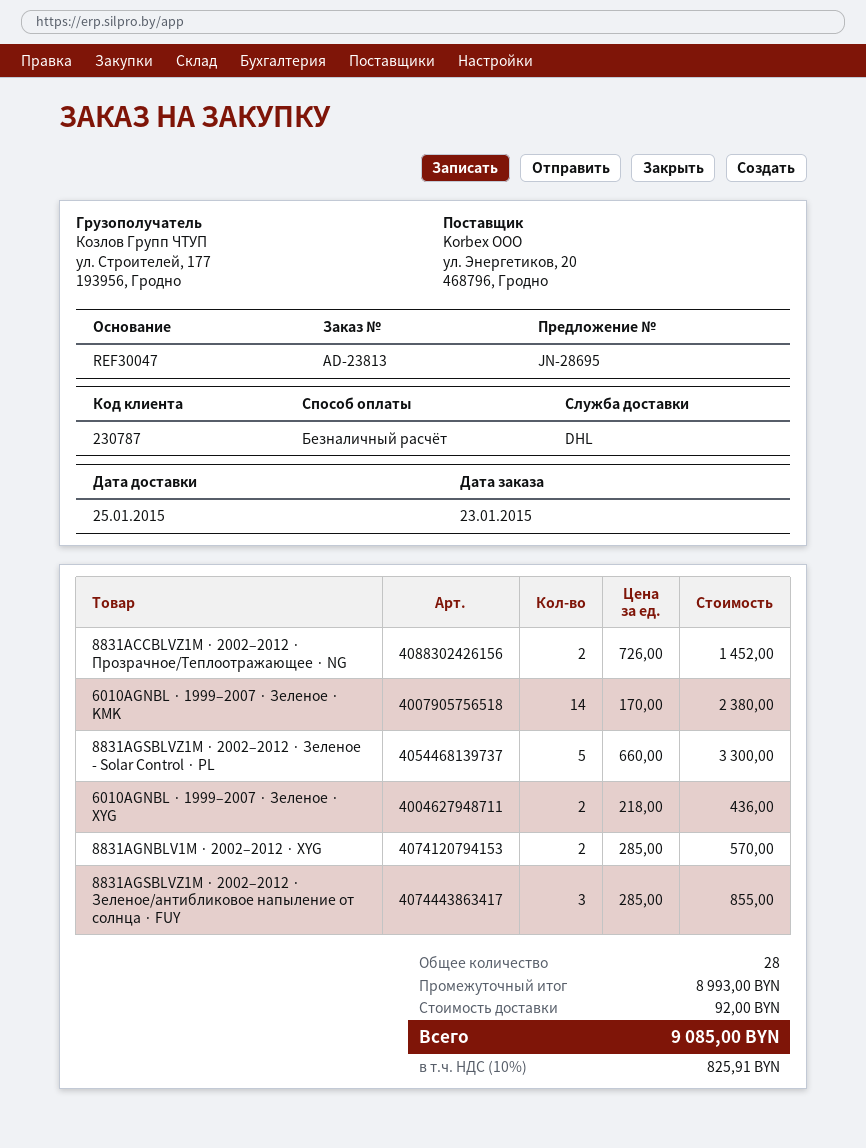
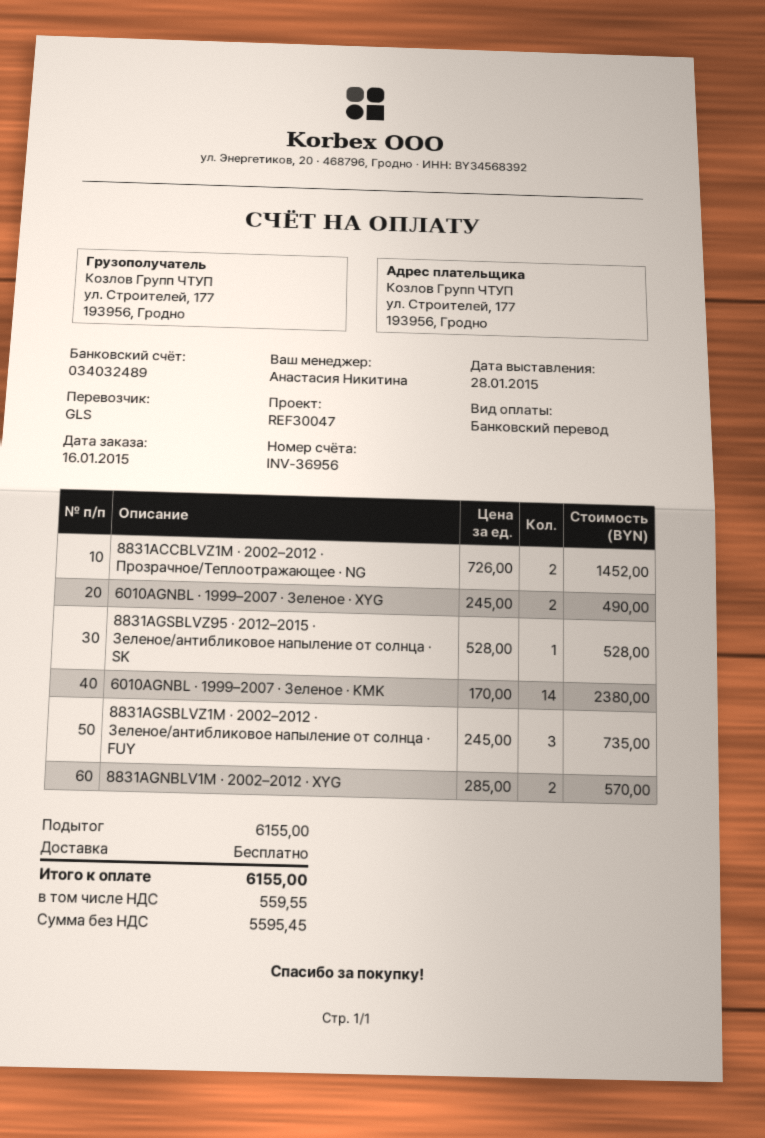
order date: 2015-01-23 -> 2015-01-16
shipping method: DHL -> GLS
8831AGSBLVZ1M · 2002–2012 · Зеленое - Solar Control · PL: 5 x 660.00 = 3300.00 -> none
6010AGNBL · 1999–2007 · Зеленое · XYG: 2 x 218.00 = 436.00 -> 2 x 245.00 = 490.00
8831AGSBLVZ1M · 2002–2012 · Зеленое/антибликовое напыление от солнца · FUY: 3 x 285.00 = 855.00 -> 3 x 245.00 = 735.00
8831AGSBLVZ95 · 2012–2015 · Зеленое/антибликовое напыление от солнца · SK: none -> 1 x 528.00 = 528.00
subtotal: 8993.00 -> 6155.00
shipping: 92.00 -> 0.00
tax: 825.91 -> 559.55
total: 9085.00 -> 6155.00

